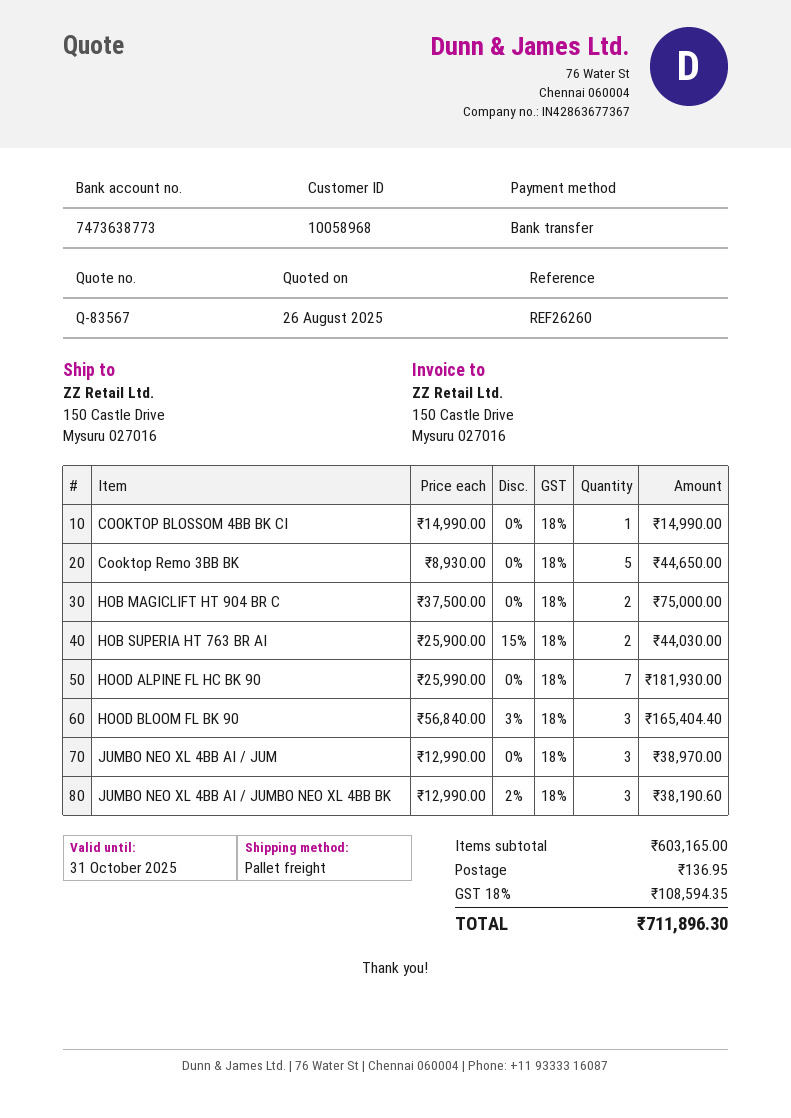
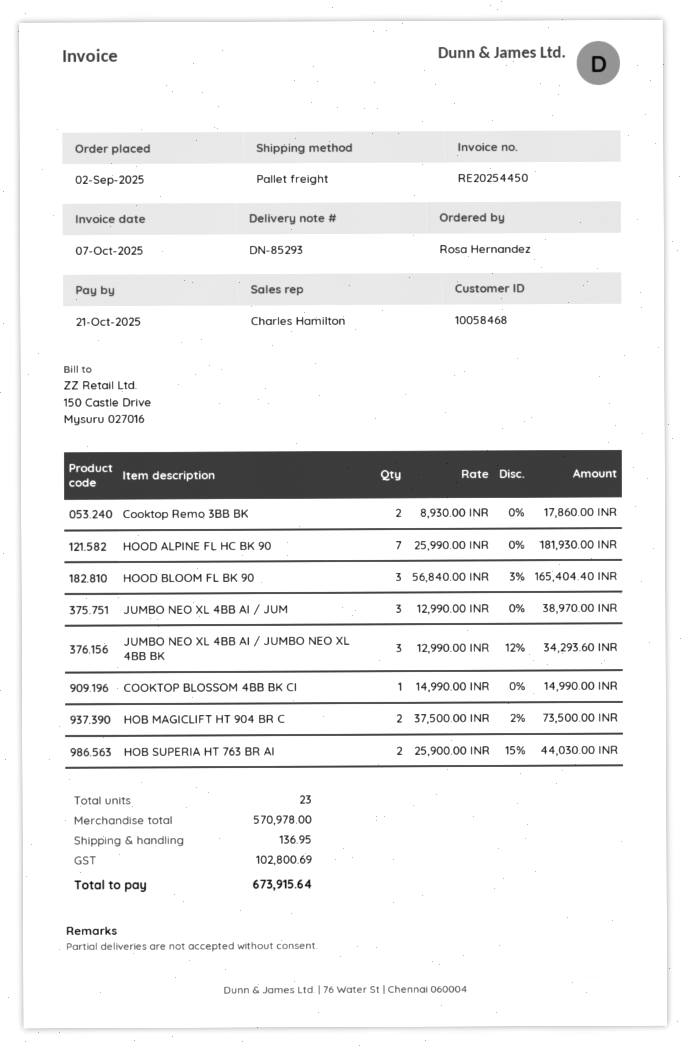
customer number: 10058968 -> 10058468
Cooktop Remo 3BB BK: 5 x 8930.00 = 44650.00 -> 2 x 8930.00 = 17860.00
HOB MAGICLIFT HT 904 BR C: 2 x 37500.00 = 75000.00 -> 2 x 37500.00 - 2% = 73500.00
JUMBO NEO XL 4BB AI / JUMBO NEO XL 4BB BK: 3 x 12990.00 - 2% = 38190.60 -> 3 x 12990.00 - 12% = 34293.60
subtotal: 603165.00 -> 570978.00
tax: 108594.35 -> 102800.69
total: 711896.30 -> 673915.64

